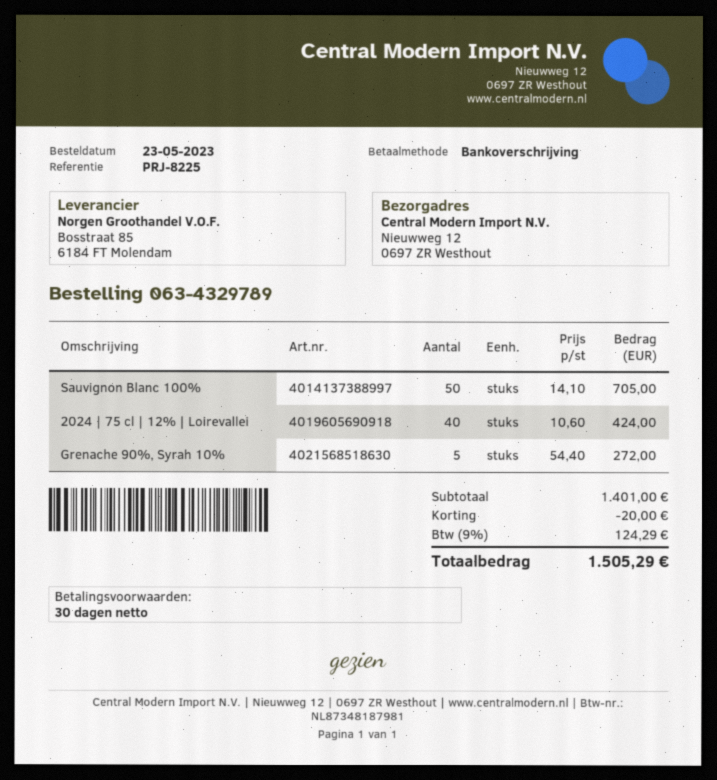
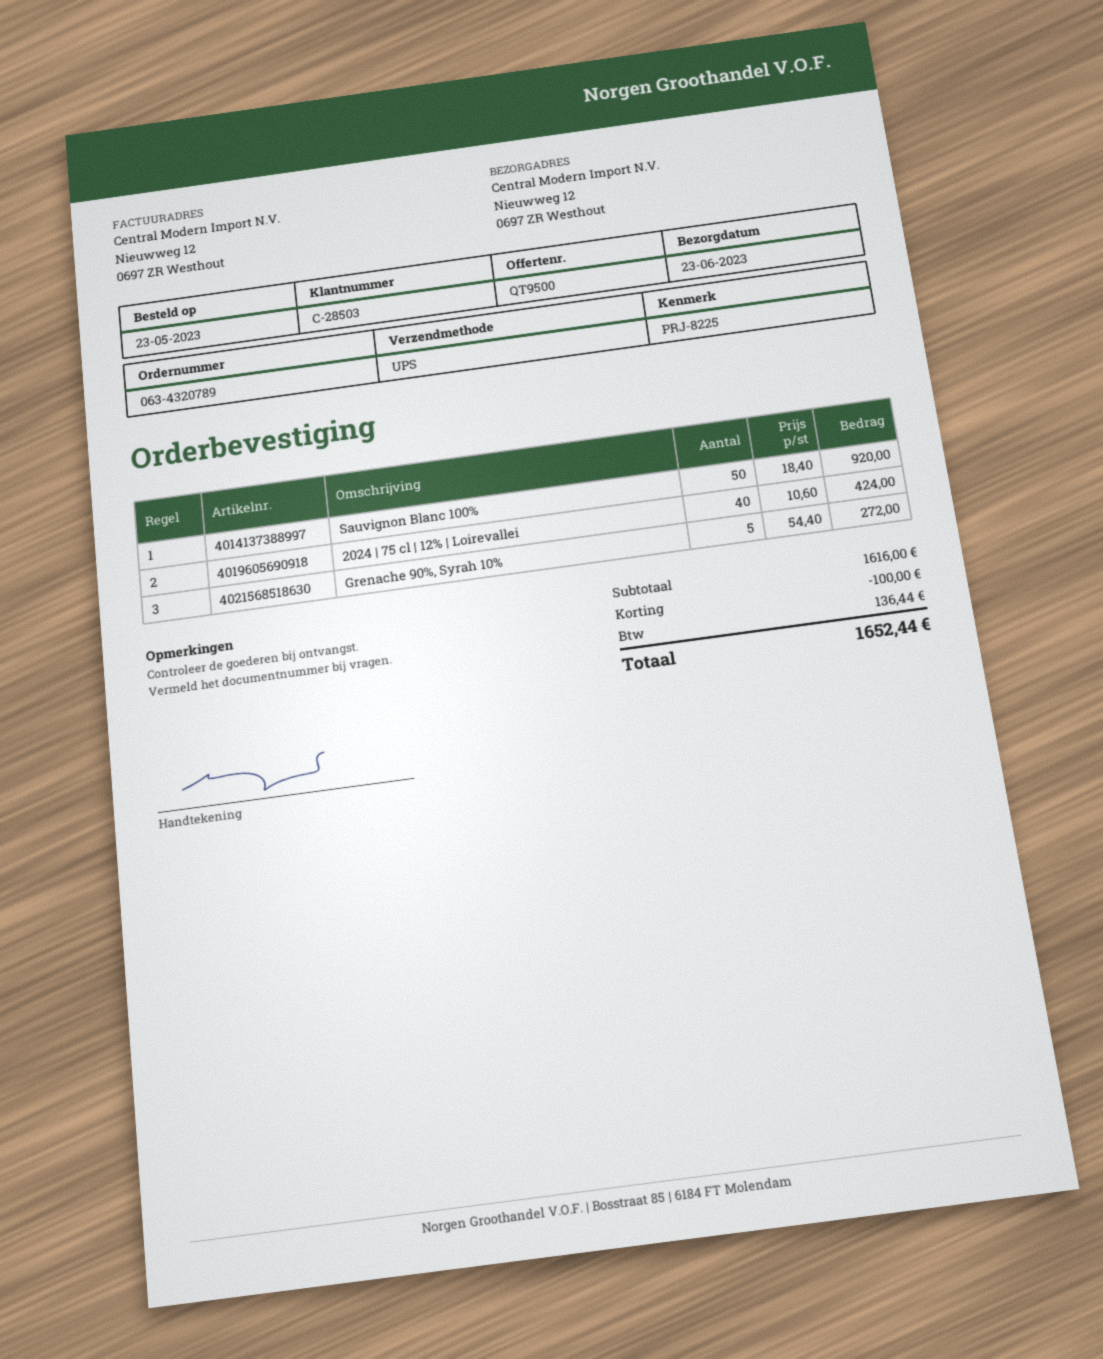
order number: 063-4329789 -> 063-4320789
Sauvignon Blanc 100%: 50 x 14.10 = 705.00 -> 50 x 18.40 = 920.00
subtotal: 1401.00 -> 1616.00
discount: 20.00 -> 100.00
tax: 124.29 -> 136.44
total: 1505.29 -> 1652.44

